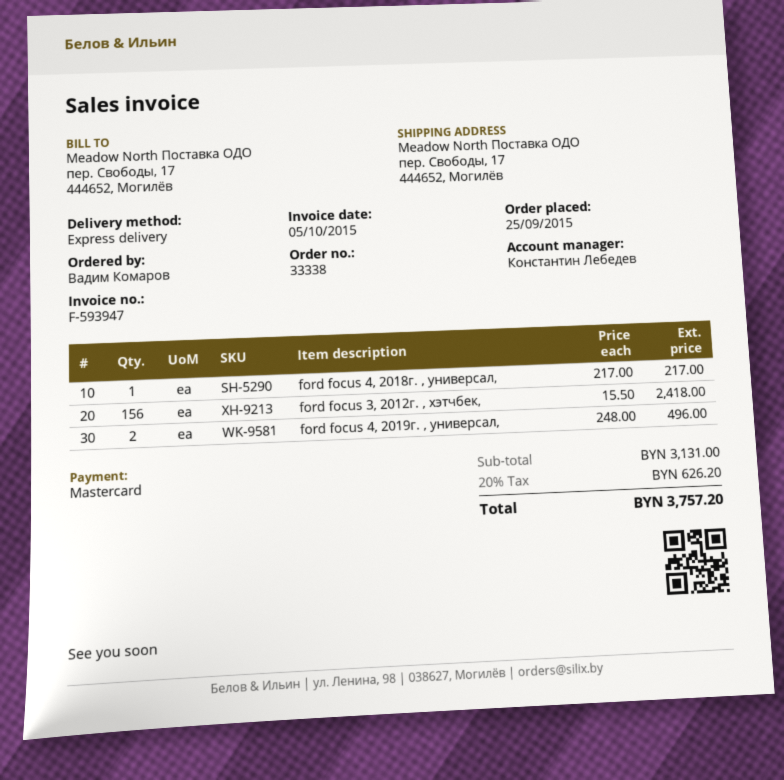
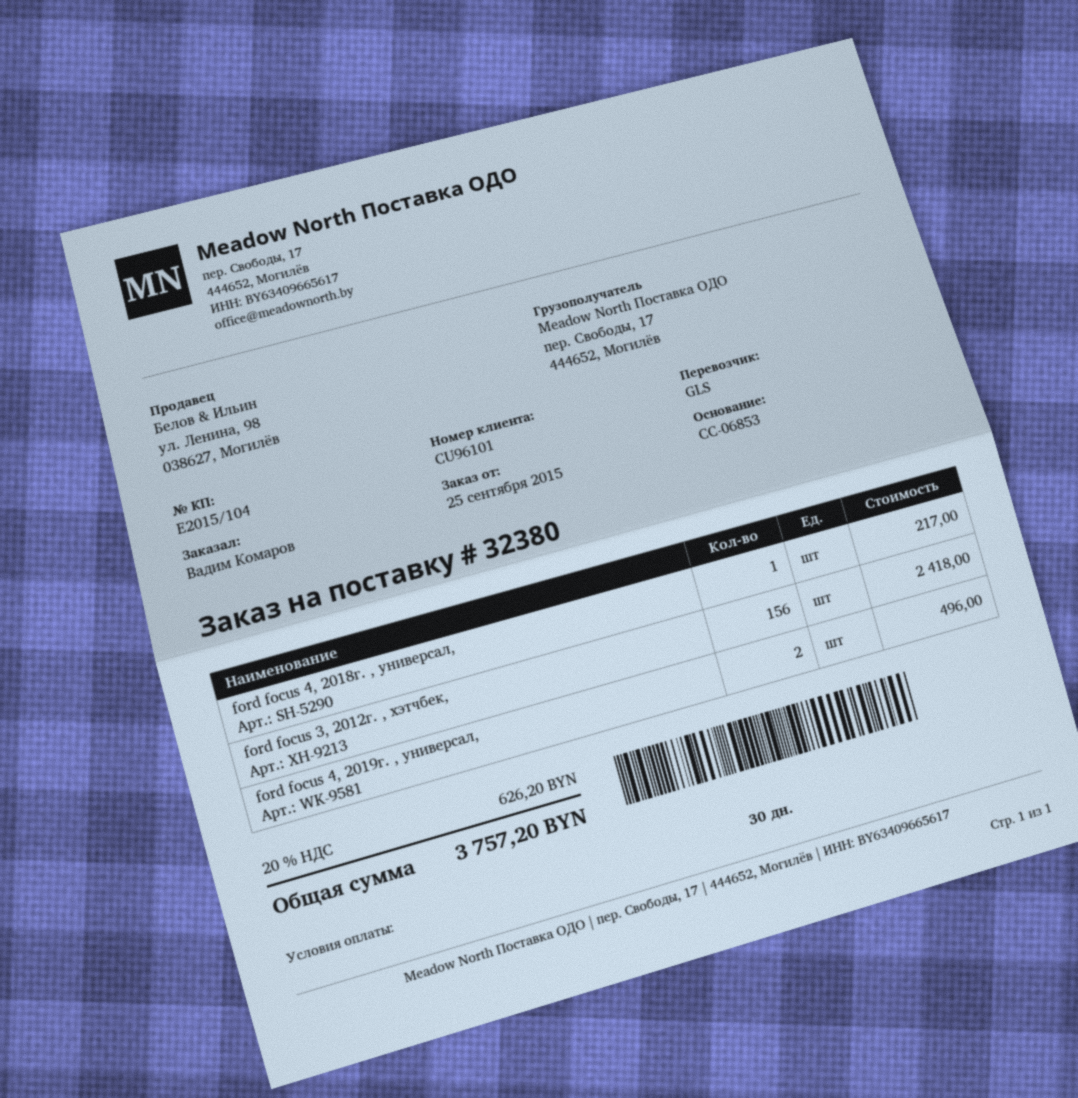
order number: 33338 -> 32380
shipping method: express -> GLS

